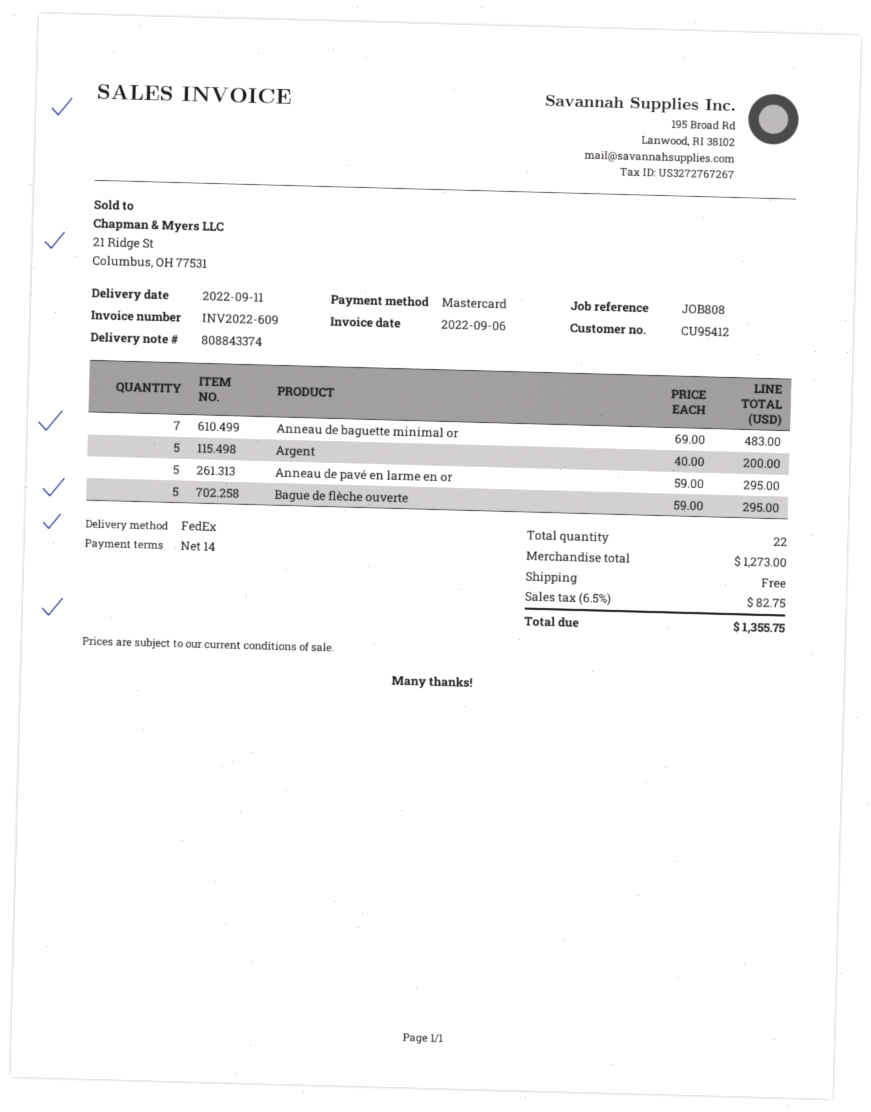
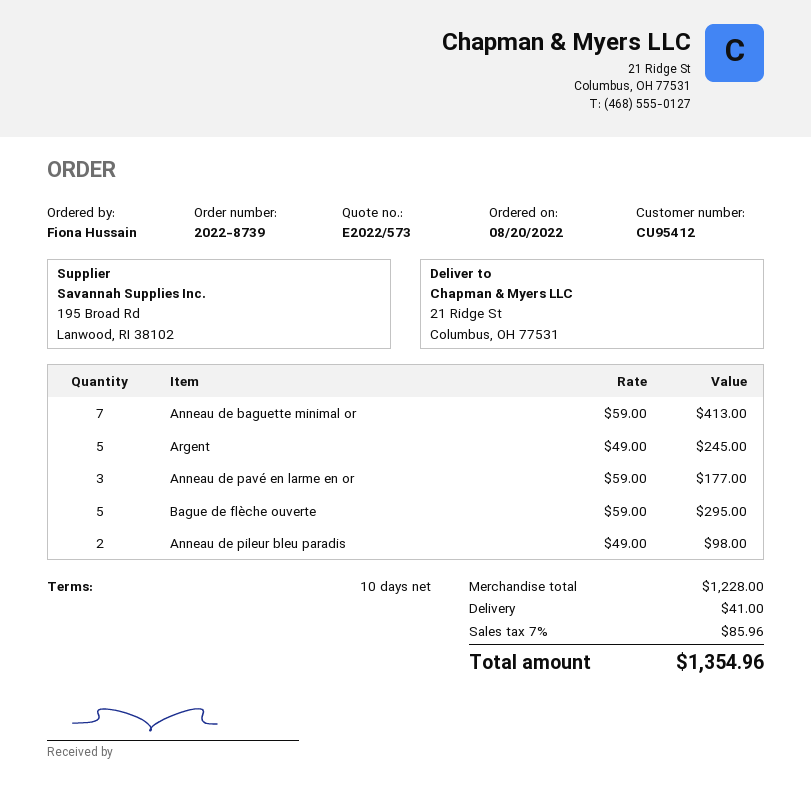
payment terms: 14 days -> 10 days
Anneau de baguette minimal or: 7 x 69.00 = 483.00 -> 7 x 59.00 = 413.00
Argent: 5 x 40.00 = 200.00 -> 5 x 49.00 = 245.00
Anneau de pavé en larme en or: 5 x 59.00 = 295.00 -> 3 x 59.00 = 177.00
Anneau de pileur bleu paradis: none -> 2 x 49.00 = 98.00
subtotal: 1273.00 -> 1228.00
shipping: 0.00 -> 41.00
tax: 6.5% = 82.75 -> 7% = 85.96
total: 1355.75 -> 1354.96

